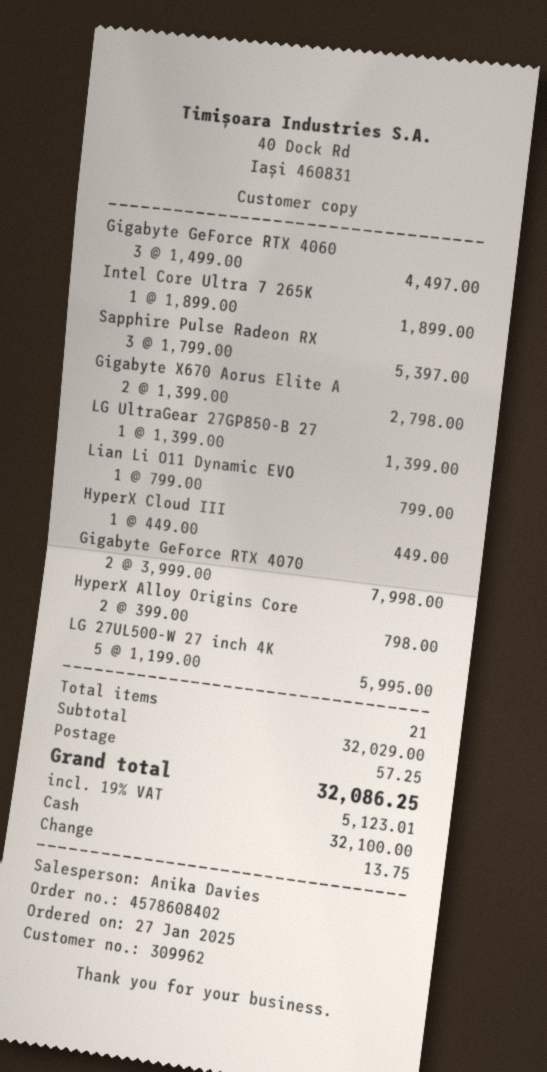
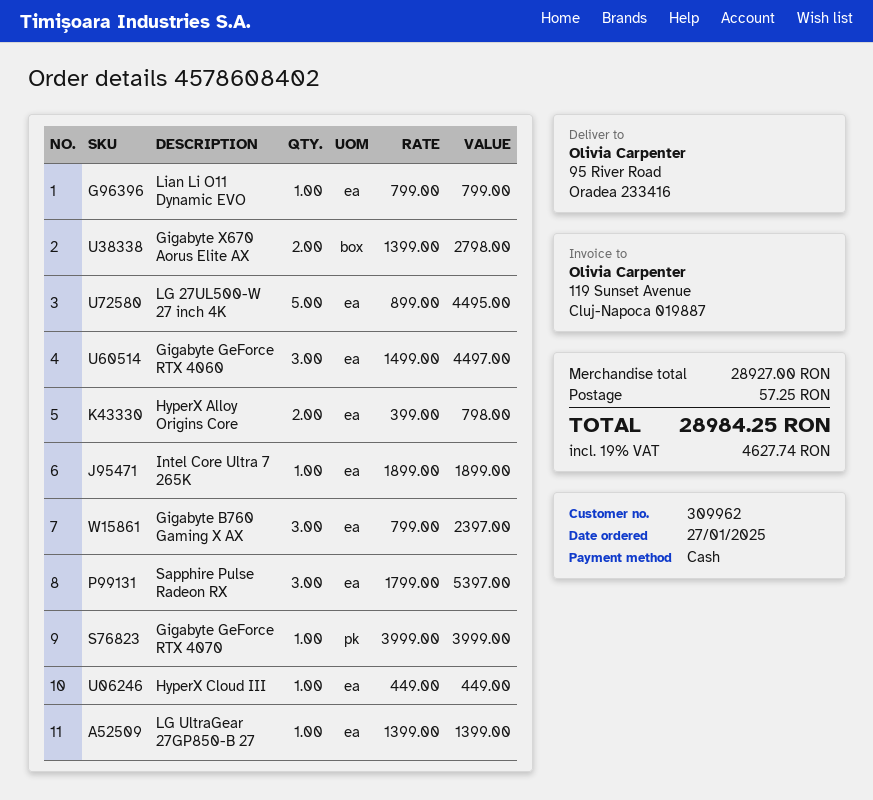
Gigabyte GeForce RTX 4070: 2 x 3999.00 = 7998.00 -> 1 x 3999.00 = 3999.00
LG 27UL500-W 27 inch 4K: 5 x 1199.00 = 5995.00 -> 5 x 899.00 = 4495.00
Gigabyte B760 Gaming X AX: none -> 3 x 799.00 = 2397.00
subtotal: 32029.00 -> 28927.00
tax: 19% = 5123.01 -> 19% = 4627.74
total: 32086.25 -> 28984.25

